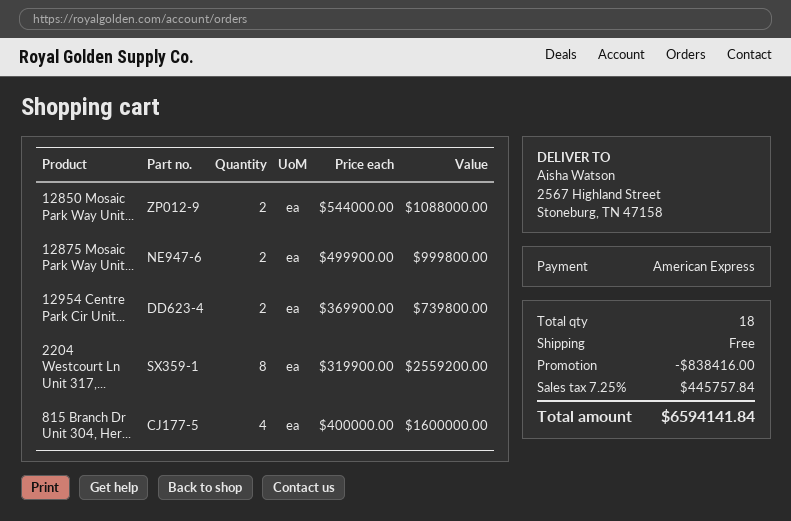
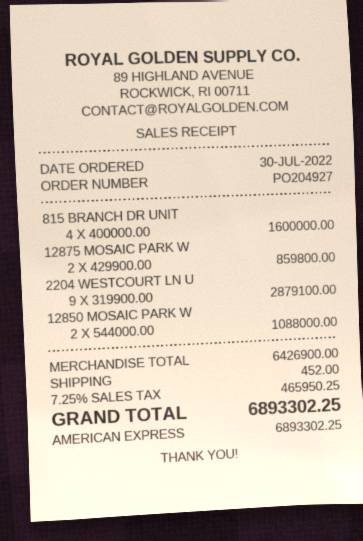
12875 Mosaic Park Way Unit...: 2 x 499900.00 = 999800.00 -> 2 x 429900.00 = 859800.00
12954 Centre Park Cir Unit...: 2 x 369900.00 = 739800.00 -> none
2204 Westcourt Ln Unit 317,...: 8 x 319900.00 = 2559200.00 -> 9 x 319900.00 = 2879100.00
discount: 838416.00 -> none
shipping: 0.00 -> 452.00
tax: 7.25% = 445757.84 -> 7.25% = 465950.25
total: 6594141.84 -> 6893302.25

